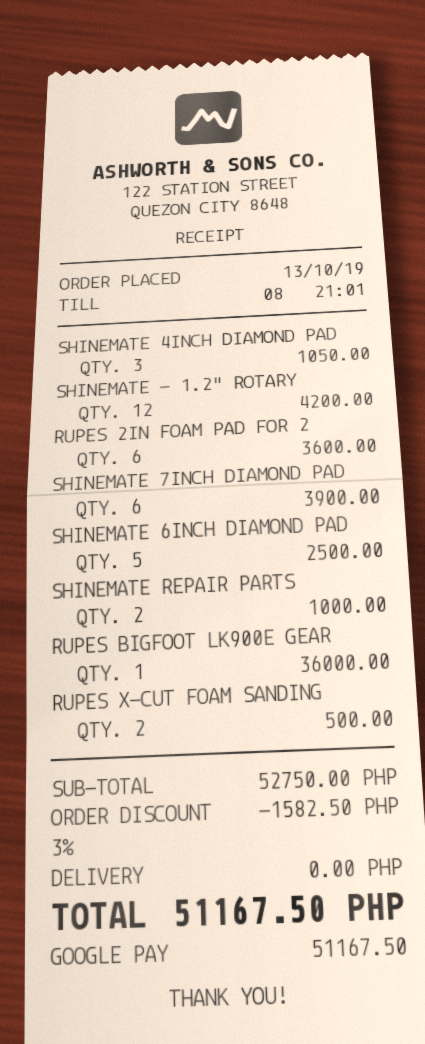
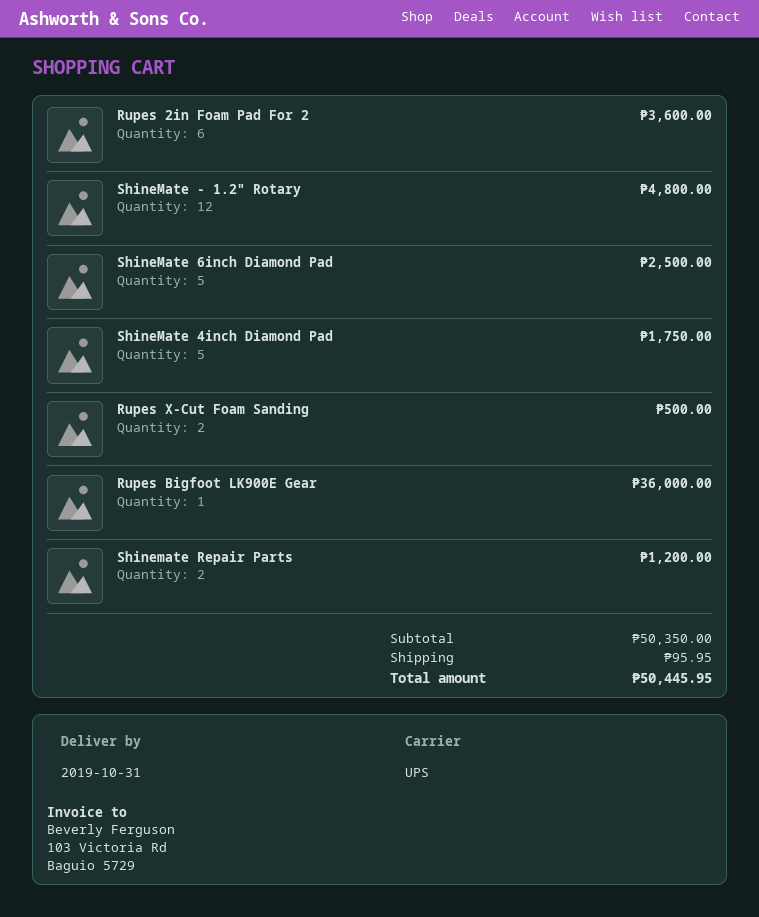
SHINEMATE 4INCH DIAMOND PAD: 3 for 1050.00 -> 5 for 1750.00
SHINEMATE - 1.2" ROTARY: 12 for 4200.00 -> 12 for 4800.00
SHINEMATE 7INCH DIAMOND PAD: 6 for 3900.00 -> none
SHINEMATE REPAIR PARTS: 2 for 1000.00 -> 2 for 1200.00
subtotal: 52750.00 -> 50350.00
discount: 3% = 1582.50 -> none
shipping: 0.00 -> 95.95
total: 51167.50 -> 50445.95

